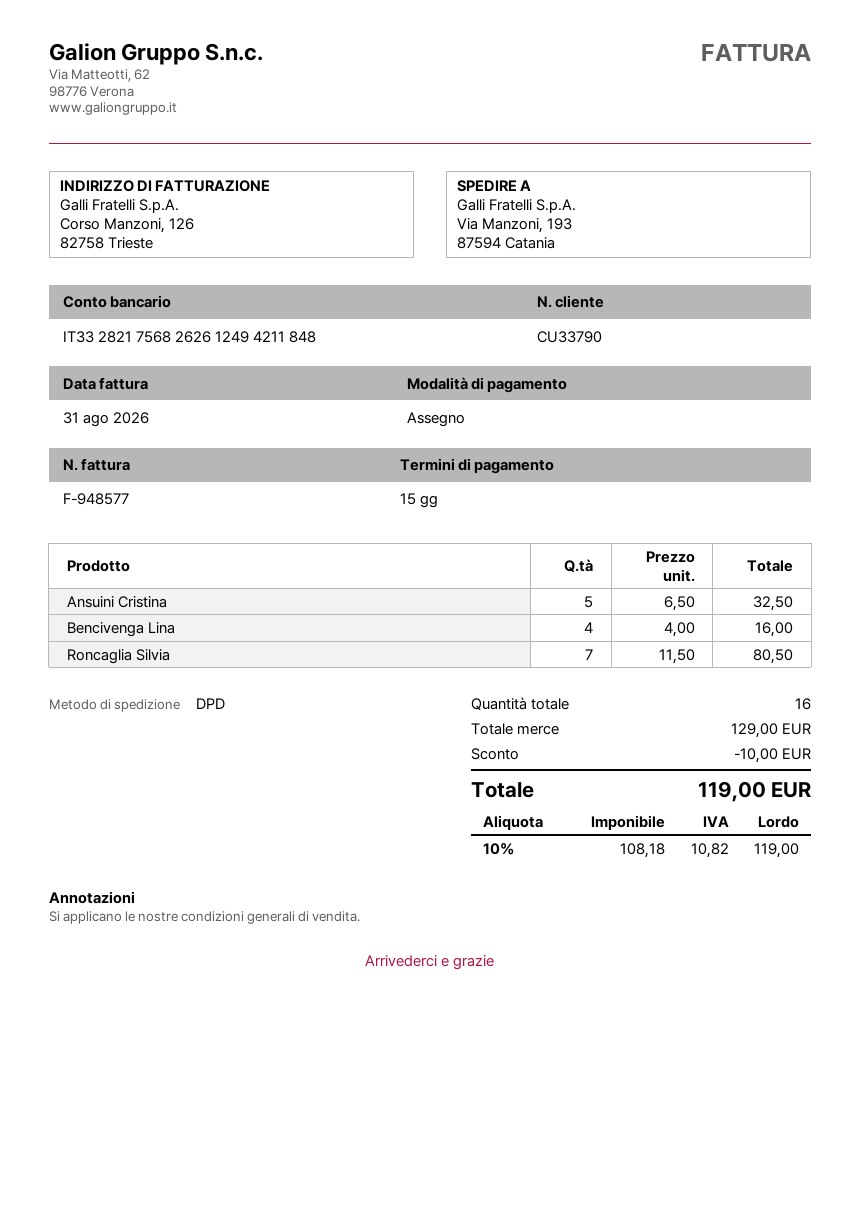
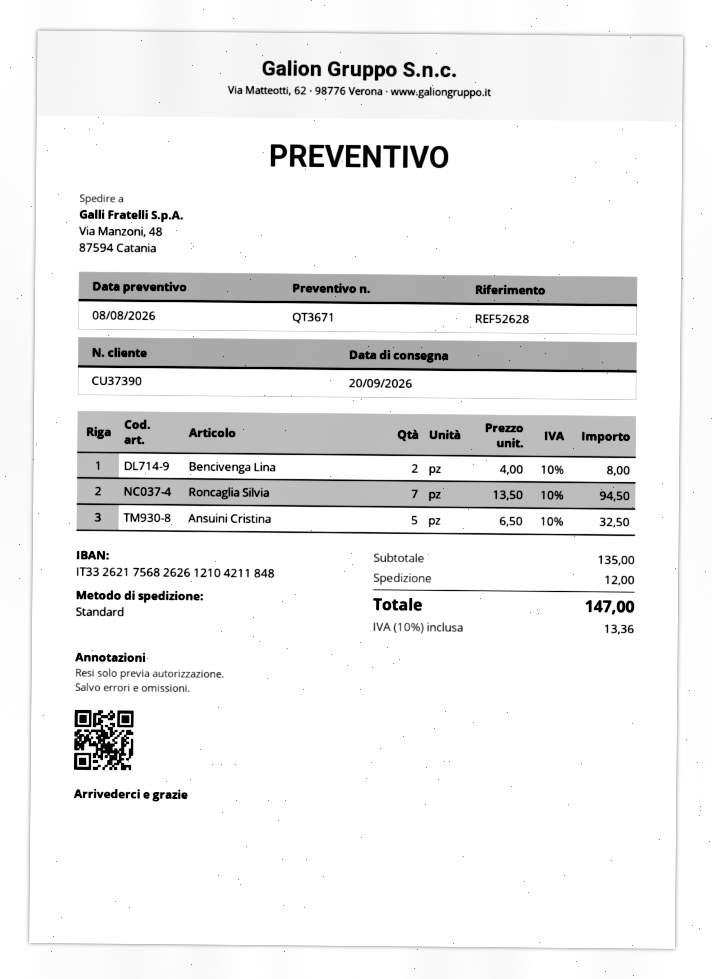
customer number: CU33790 -> CU37390
bank account: IT3328217568262612494211848 -> IT3326217568262612104211848
shipping method: DPD -> standard
ship to: Via Manzoni, 193, 87594 Catania -> Via Manzoni, 48, 87594 Catania
Bencivenga Lina: 4 x 4.00 = 16.00 -> 2 x 4.00 = 8.00
Roncaglia Silvia: 7 x 11.50 = 80.50 -> 7 x 13.50 = 94.50
subtotal: 129.00 -> 135.00
discount: 10.00 -> none
shipping: none -> 12.00
tax: 10% = 10.82 -> 10% = 13.36
total: 119.00 -> 147.00

